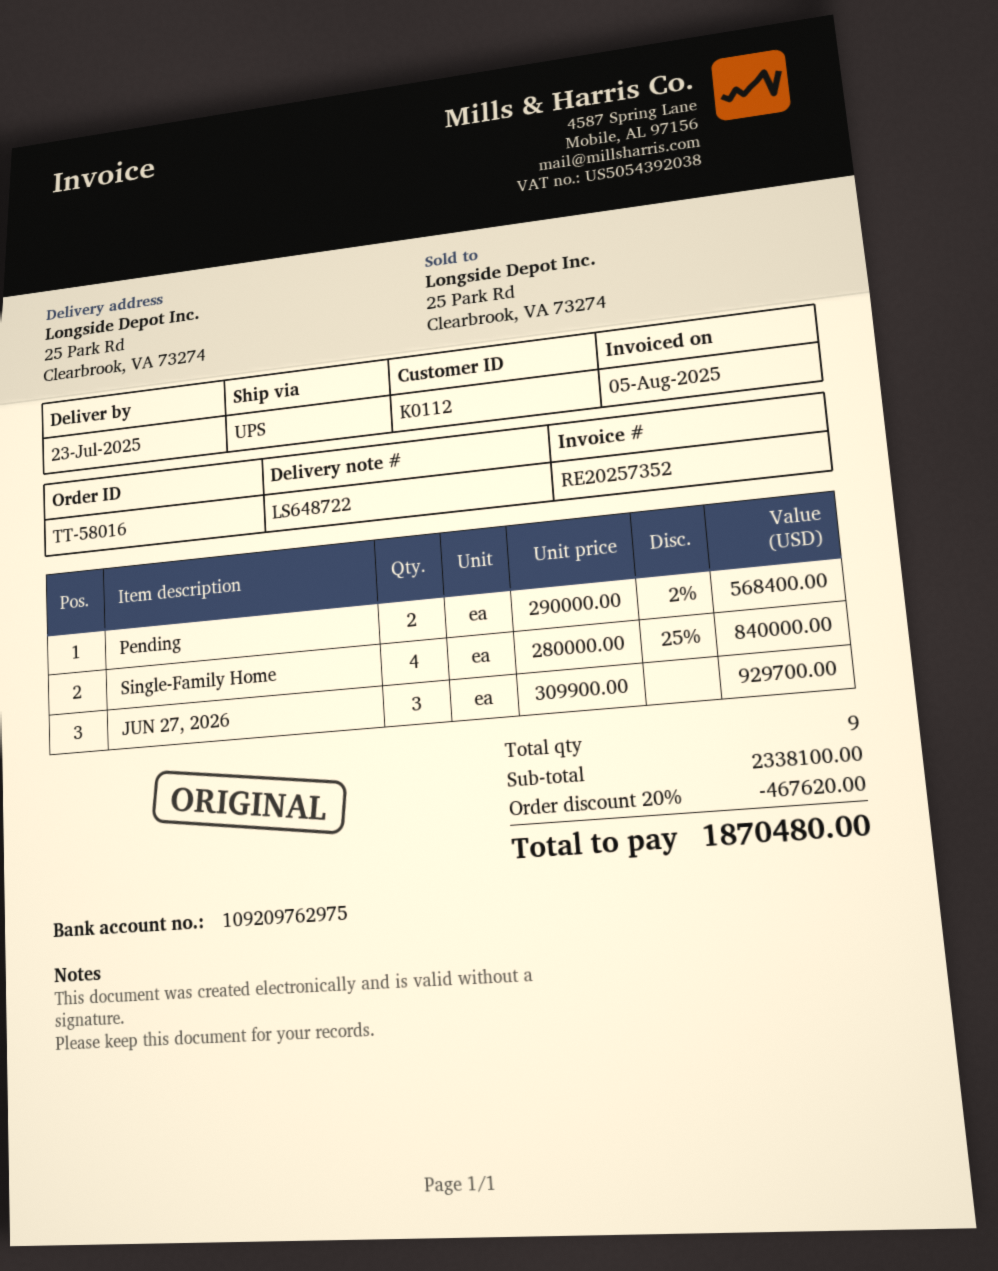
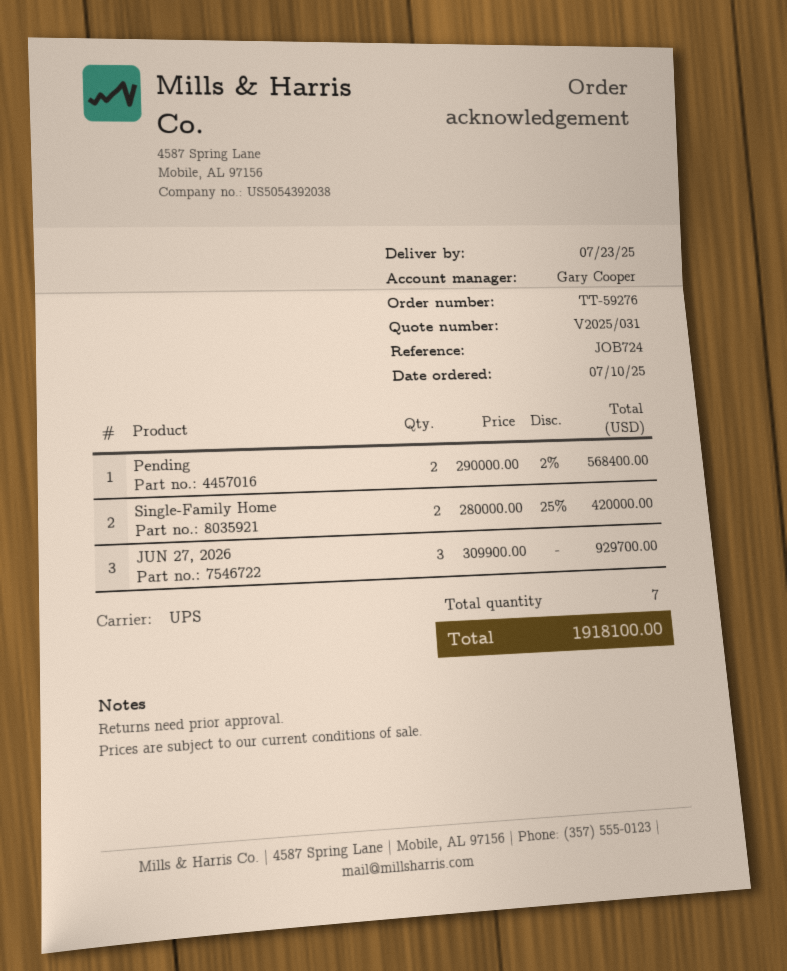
order number: TT-58016 -> TT-59276
Single-Family Home: 4 x 280000.00 - 25% = 840000.00 -> 2 x 280000.00 - 25% = 420000.00
total quantity: 9 -> 7
discount: 20% = 467620.00 -> none
total: 1870480.00 -> 1918100.00

